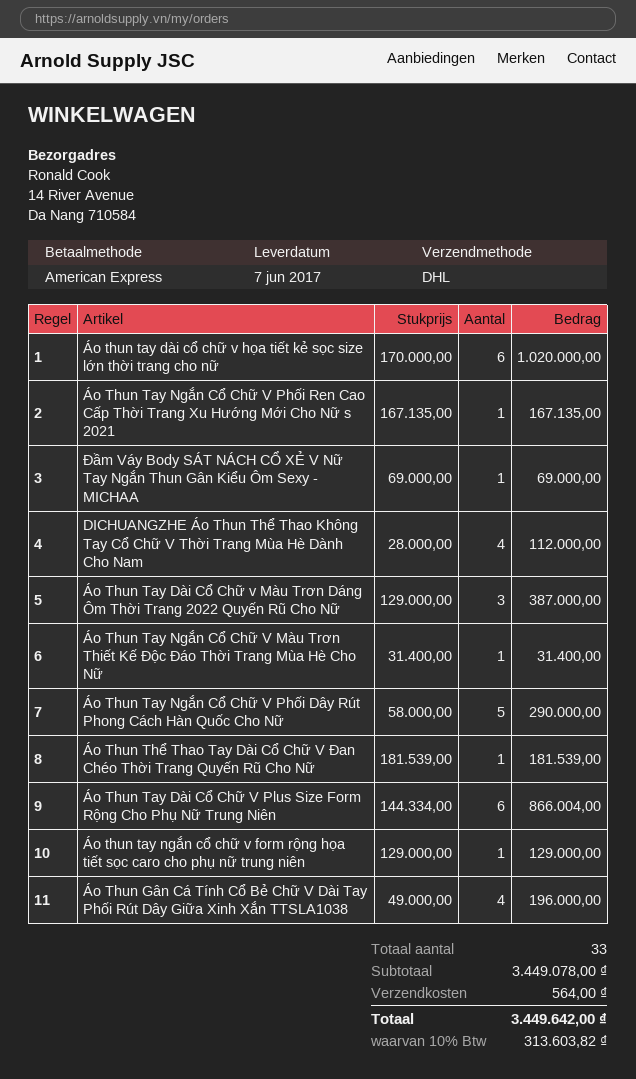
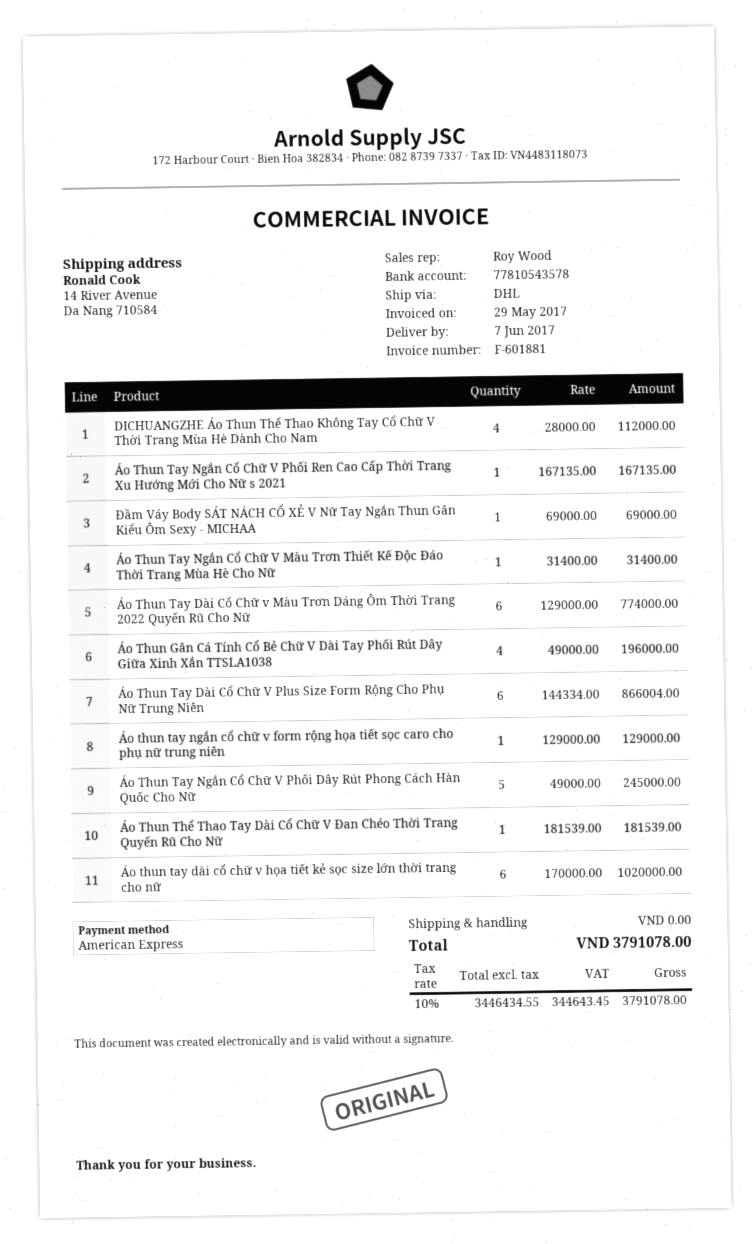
Áo Thun Tay Dài Cổ Chữ v Màu Trơn Dáng Ôm Thời Trang 2022 Quyến Rũ Cho Nữ: 3 x 129000.00 = 387000.00 -> 6 x 129000.00 = 774000.00
Áo Thun Tay Ngắn Cổ Chữ V Phối Dây Rút Phong Cách Hàn Quốc Cho Nữ: 5 x 58000.00 = 290000.00 -> 5 x 49000.00 = 245000.00
shipping: 564.00 -> 0.00
tax: 10% = 313603.82 -> 10% = 344643.45
total: 3449642.00 -> 3791078.00

